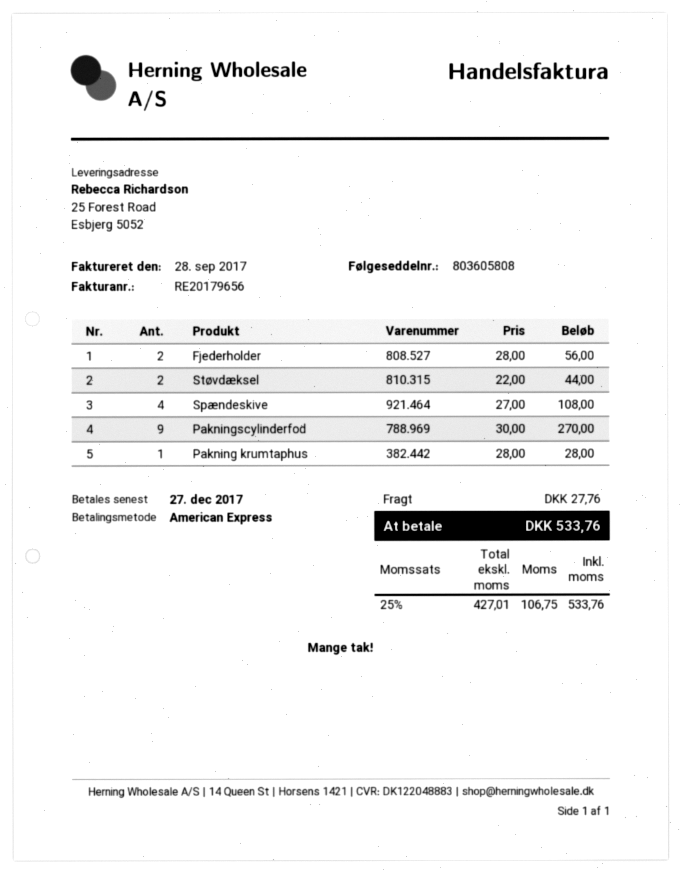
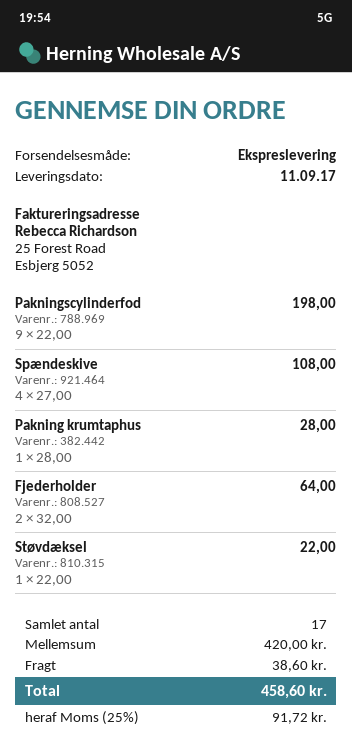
Fjederholder: 2 x 28.00 = 56.00 -> 2 x 32.00 = 64.00
Støvdæksel: 2 x 22.00 = 44.00 -> 1 x 22.00 = 22.00
Pakningscylinderfod: 9 x 30.00 = 270.00 -> 9 x 22.00 = 198.00
shipping: 27.76 -> 38.60
tax: 25% = 106.75 -> 25% = 91.72
total: 533.76 -> 458.60

